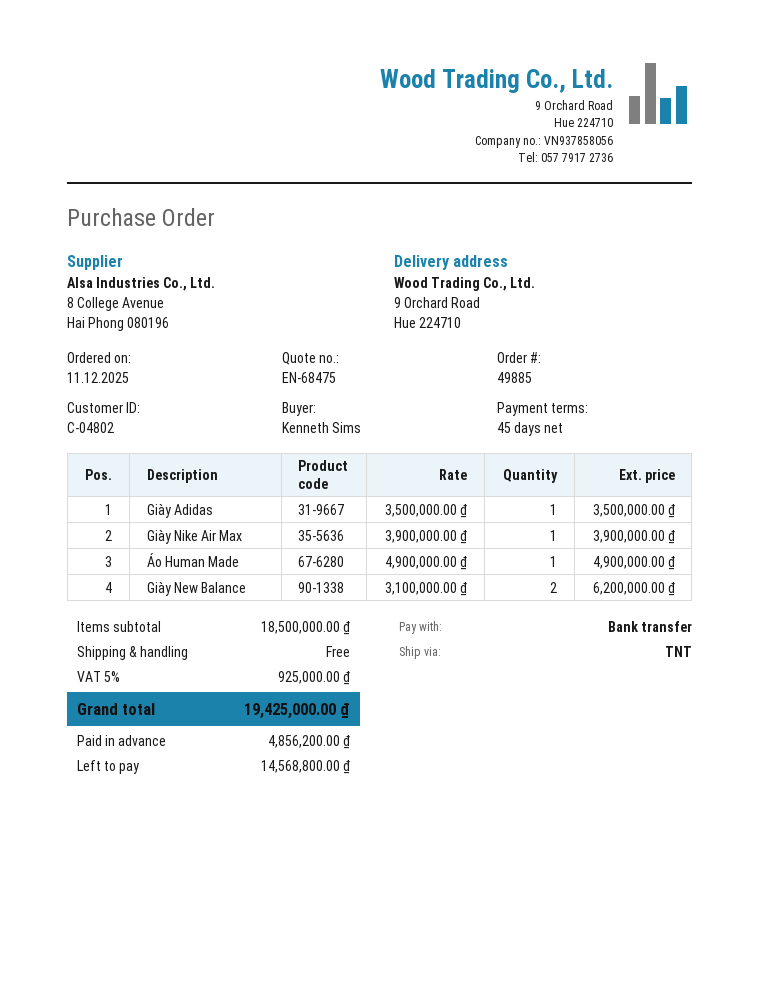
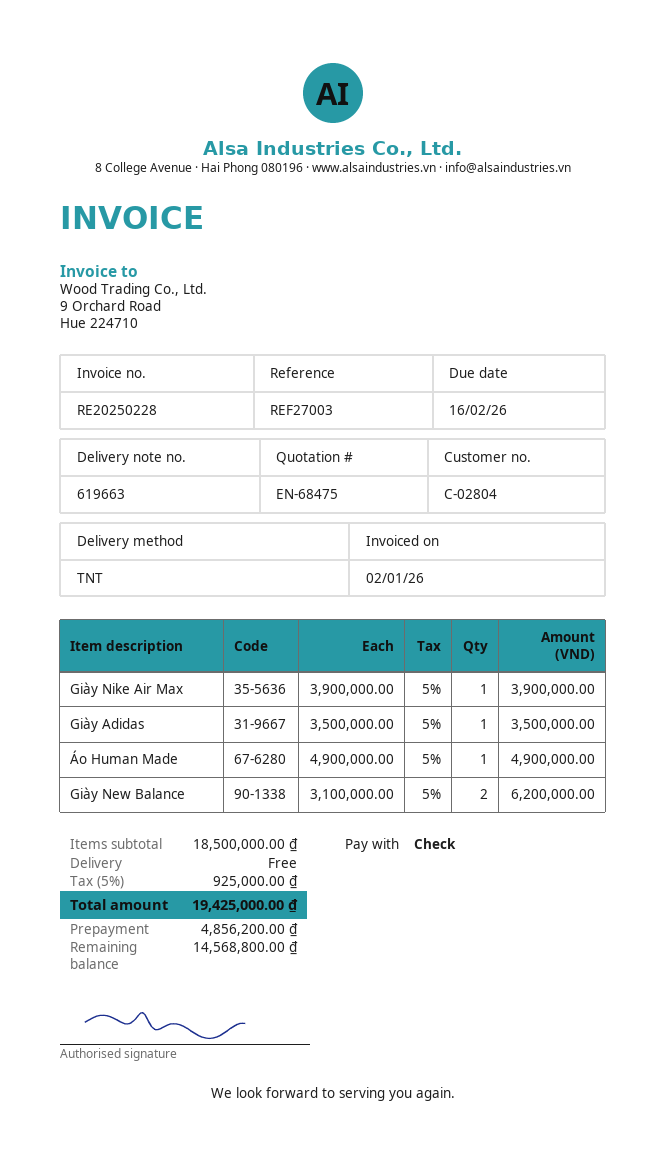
customer number: C-04802 -> C-02804
payment method: bank transfer -> cheque

